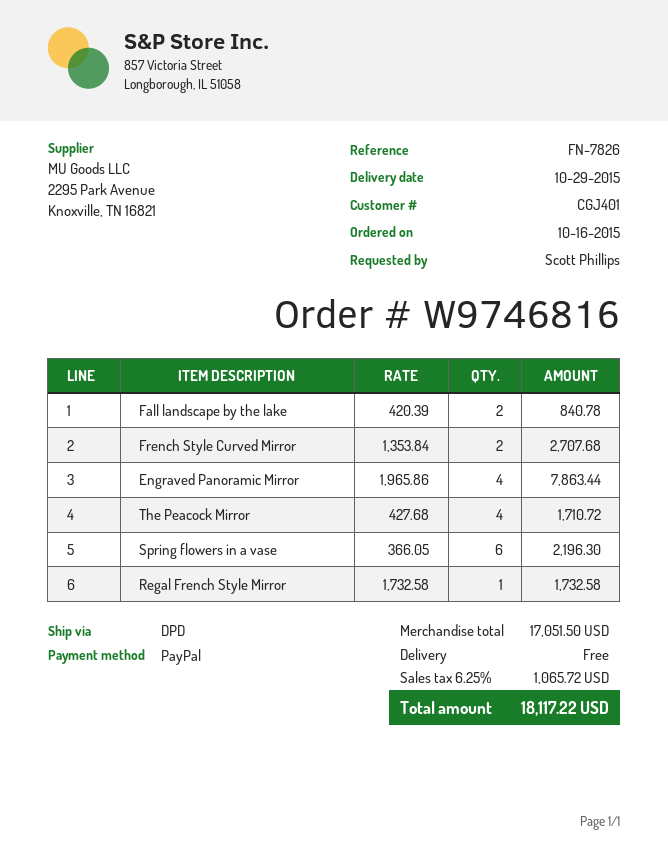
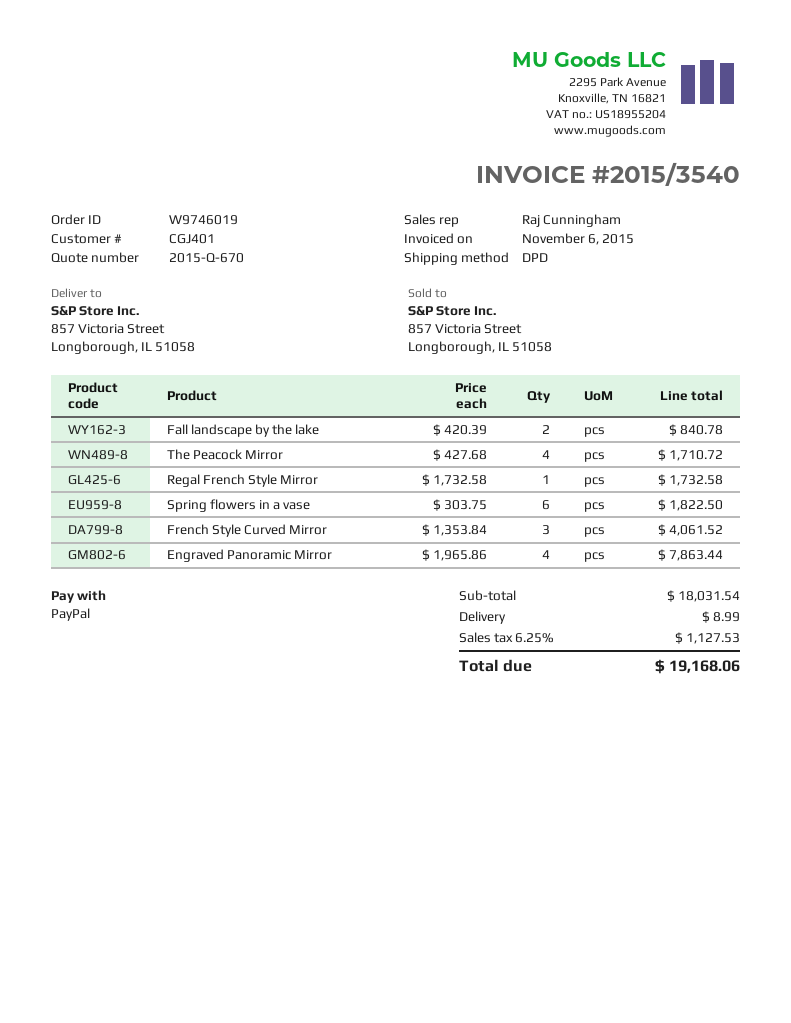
order number: W9746816 -> W9746019
French Style Curved Mirror: 2 x 1353.84 = 2707.68 -> 3 x 1353.84 = 4061.52
Spring flowers in a vase: 6 x 366.05 = 2196.30 -> 6 x 303.75 = 1822.50
subtotal: 17051.50 -> 18031.54
shipping: 0.00 -> 8.99
tax: 6.25% = 1065.72 -> 6.25% = 1127.53
total: 18117.22 -> 19168.06

